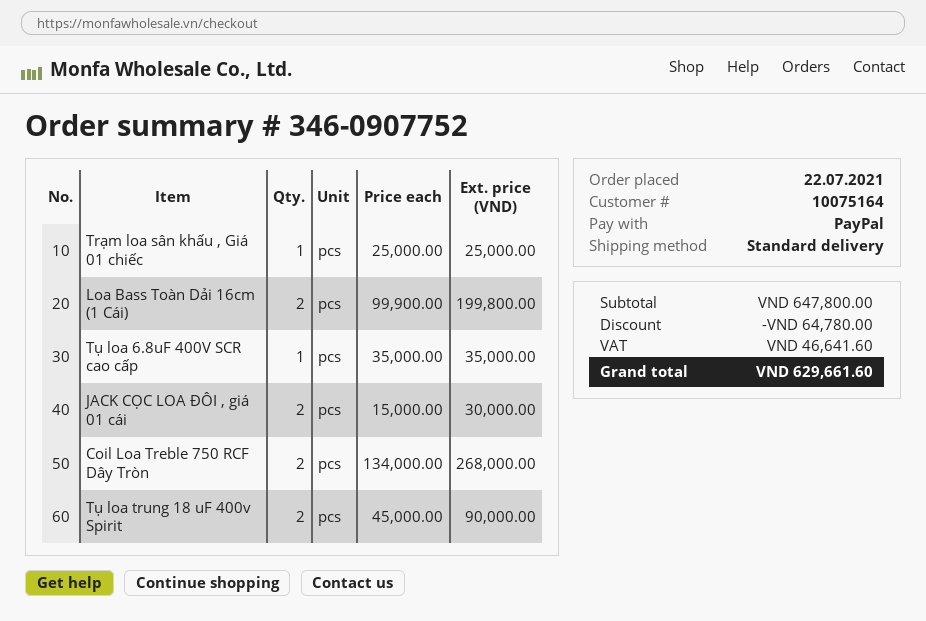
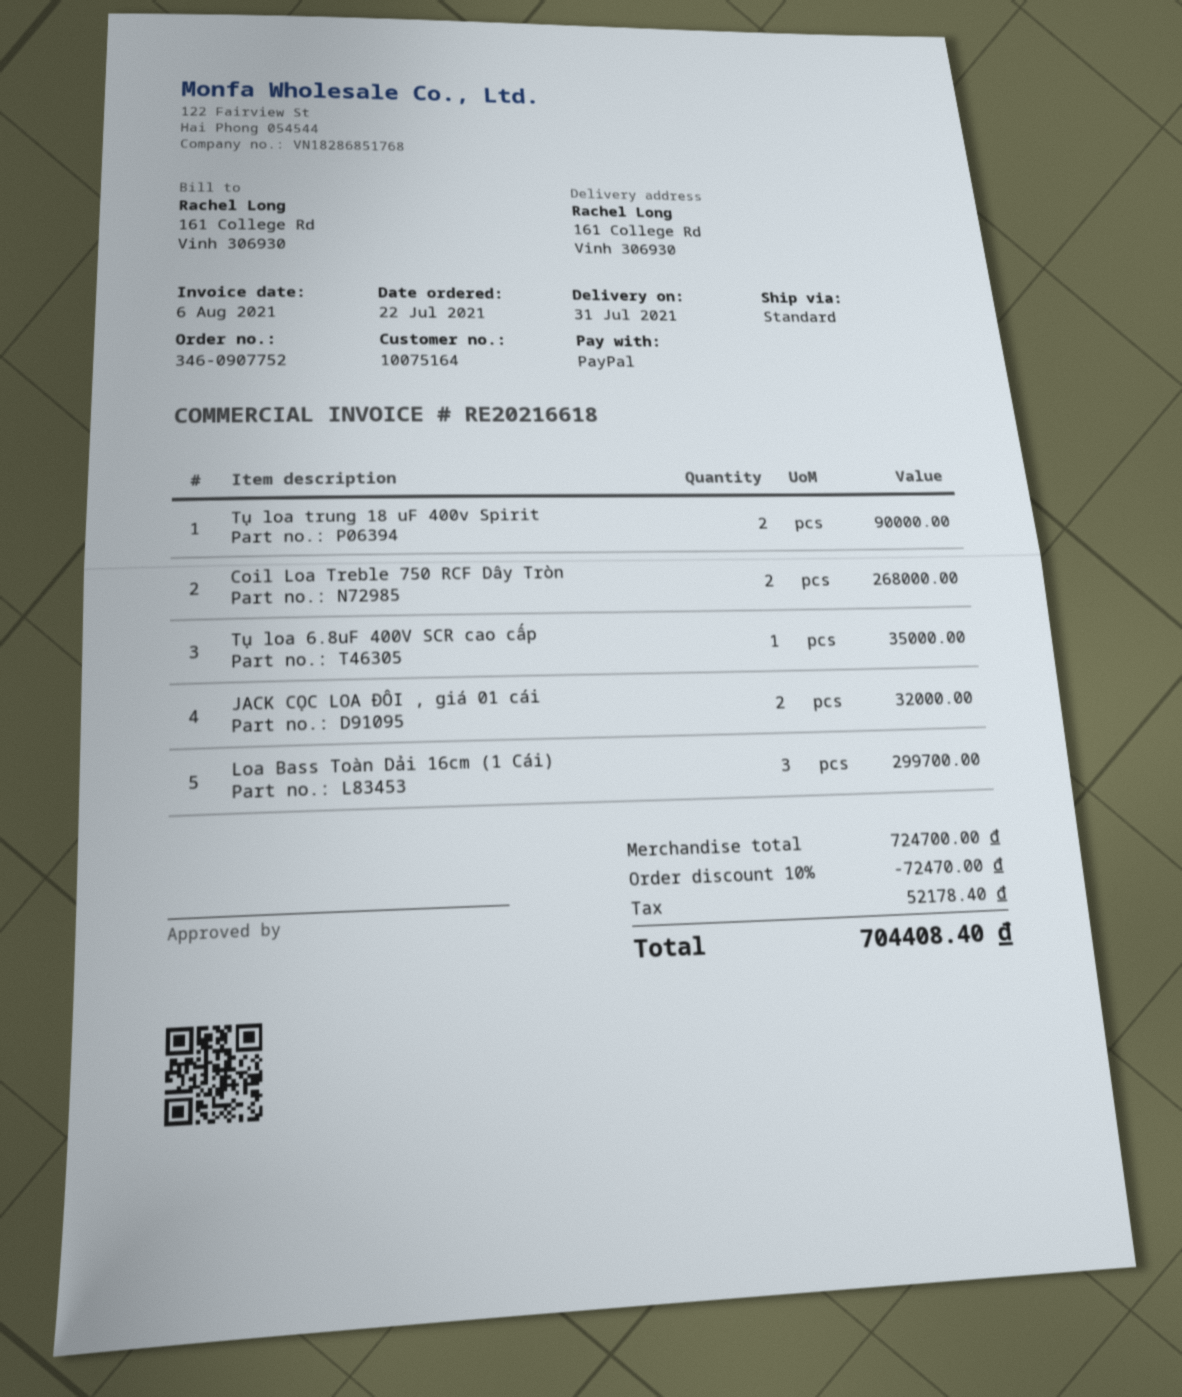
Trạm loa sân khấu , Giá 01 chiếc: 1 for 25000.00 -> none
Loa Bass Toàn Dải 16cm (1 Cái): 2 for 199800.00 -> 3 for 299700.00
JACK CỌC LOA ĐÔI , giá 01 cái: 2 for 30000.00 -> 2 for 32000.00
subtotal: 647800.00 -> 724700.00
discount: 64780.00 -> 72470.00
tax: 46641.60 -> 52178.40
total: 629661.60 -> 704408.40

